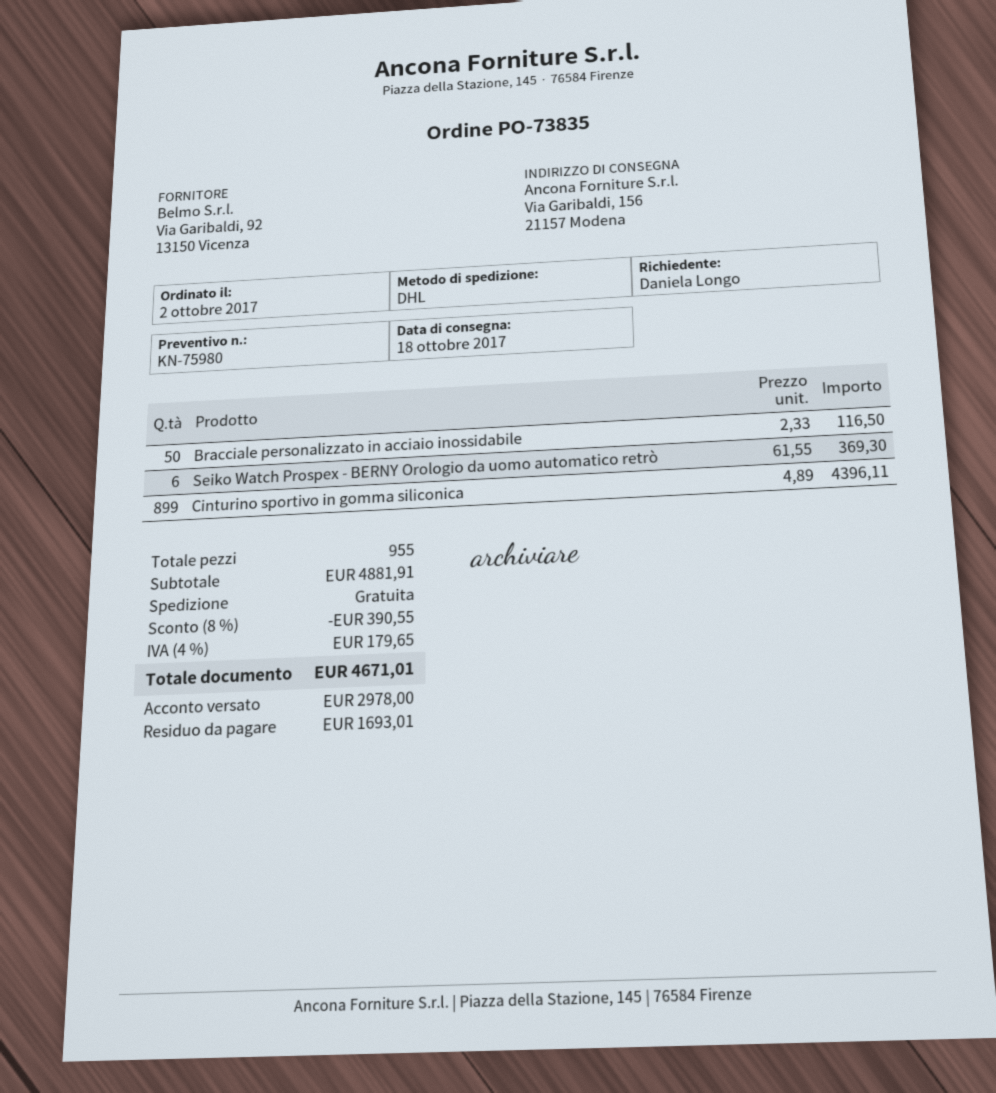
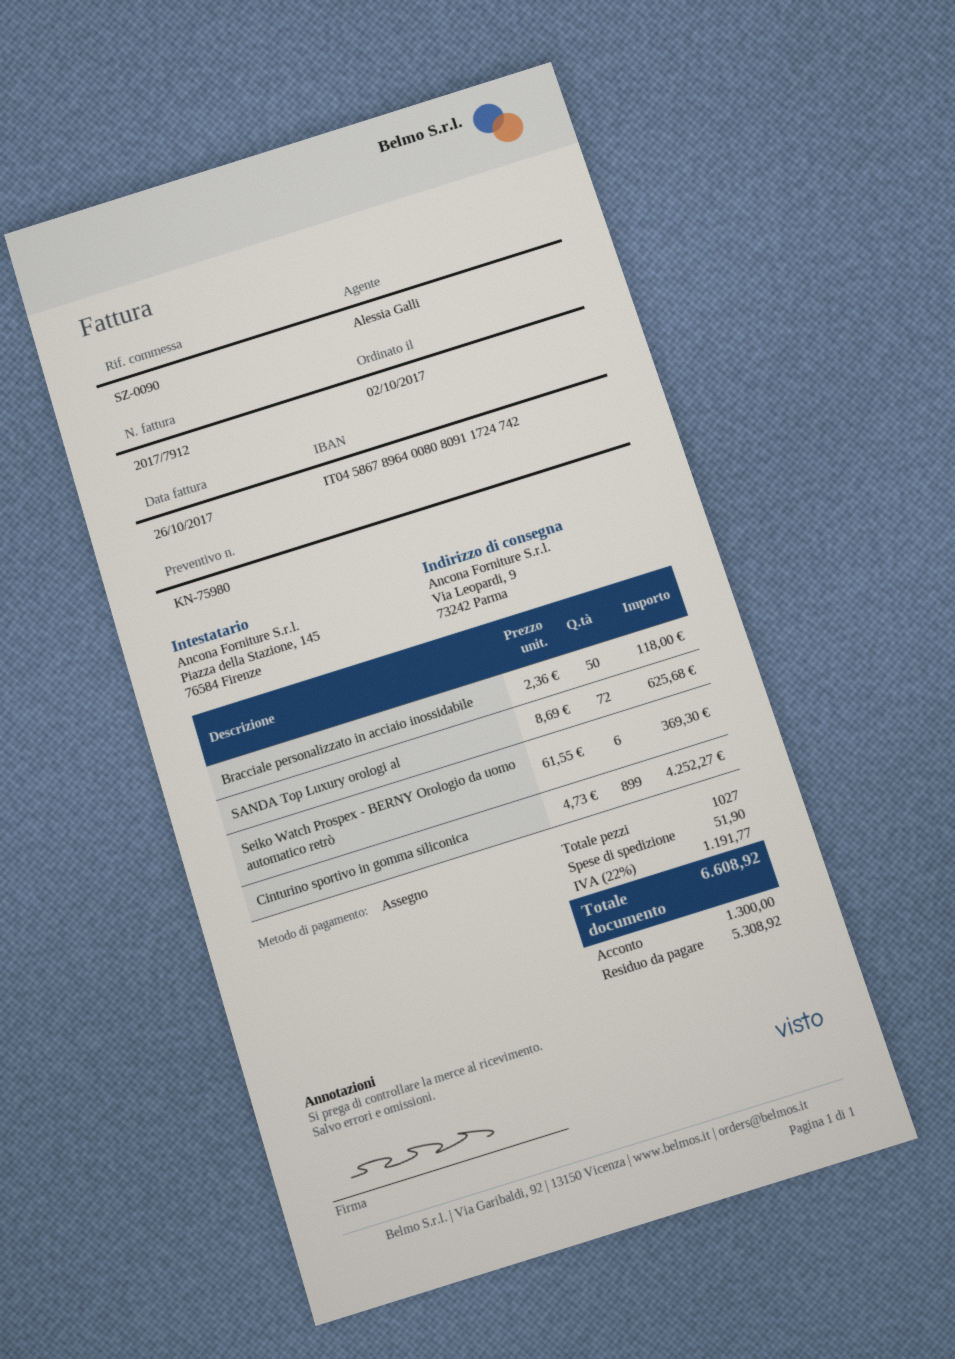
ship to: Via Garibaldi, 156, 21157 Modena -> Via Leopardi, 9, 73242 Parma
Bracciale personalizzato in acciaio inossidabile: 50 x 2.33 = 116.50 -> 50 x 2.36 = 118.00
Cinturino sportivo in gomma siliconica: 899 x 4.89 = 4396.11 -> 899 x 4.73 = 4252.27
SANDA Top Luxury orologi al: none -> 72 x 8.69 = 625.68
total quantity: 955 -> 1027
discount: 8% = 390.55 -> none
shipping: 0.00 -> 51.90
tax: 4% = 179.65 -> 22% = 1191.77
total: 4671.01 -> 6608.92
deposit: 2978.00 -> 1300.00
balance: 1693.01 -> 5308.92

